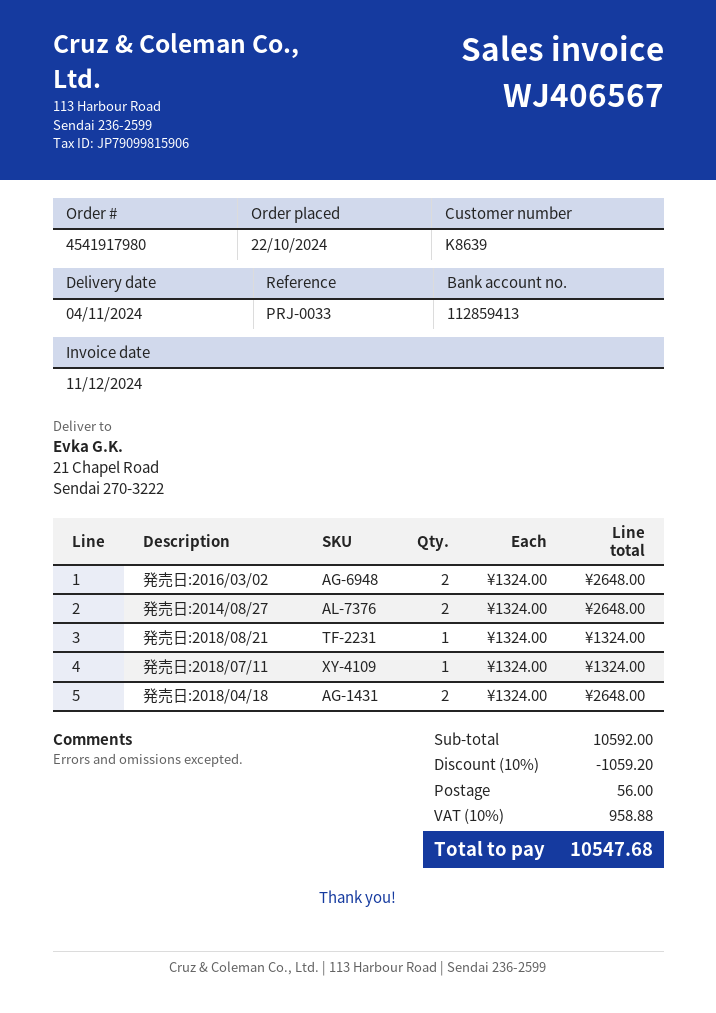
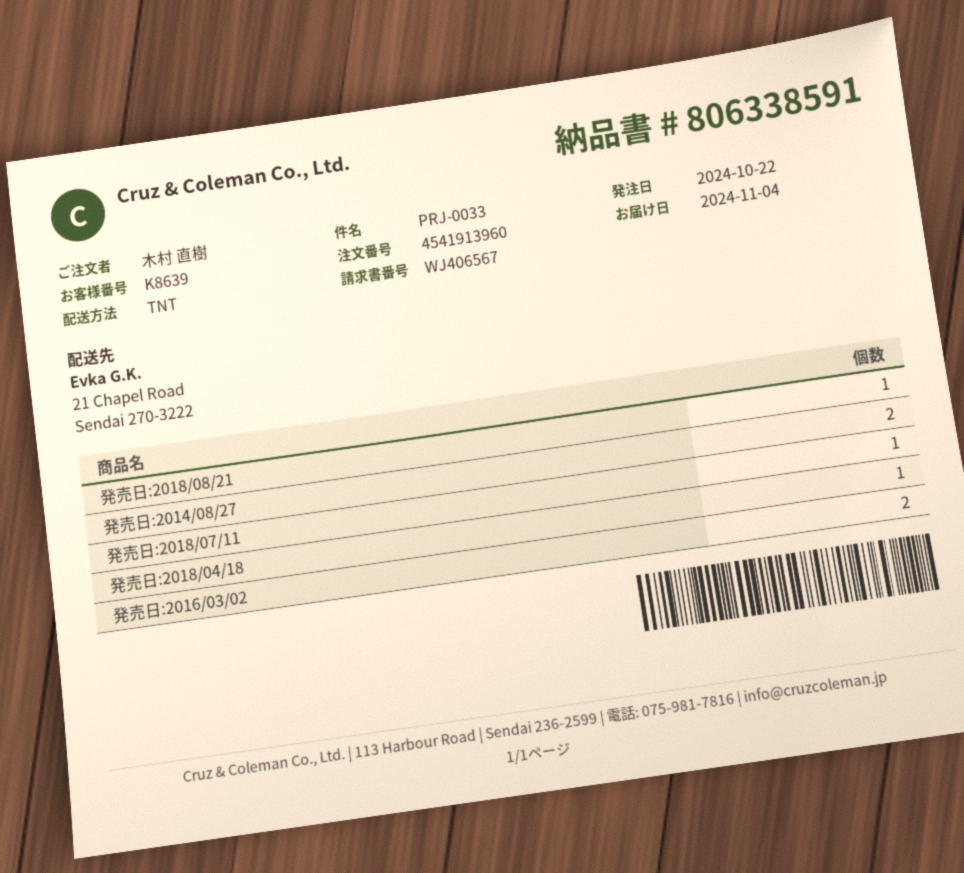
order number: 4541917980 -> 4541913960
発売日:2018/04/18: 2 -> 1

